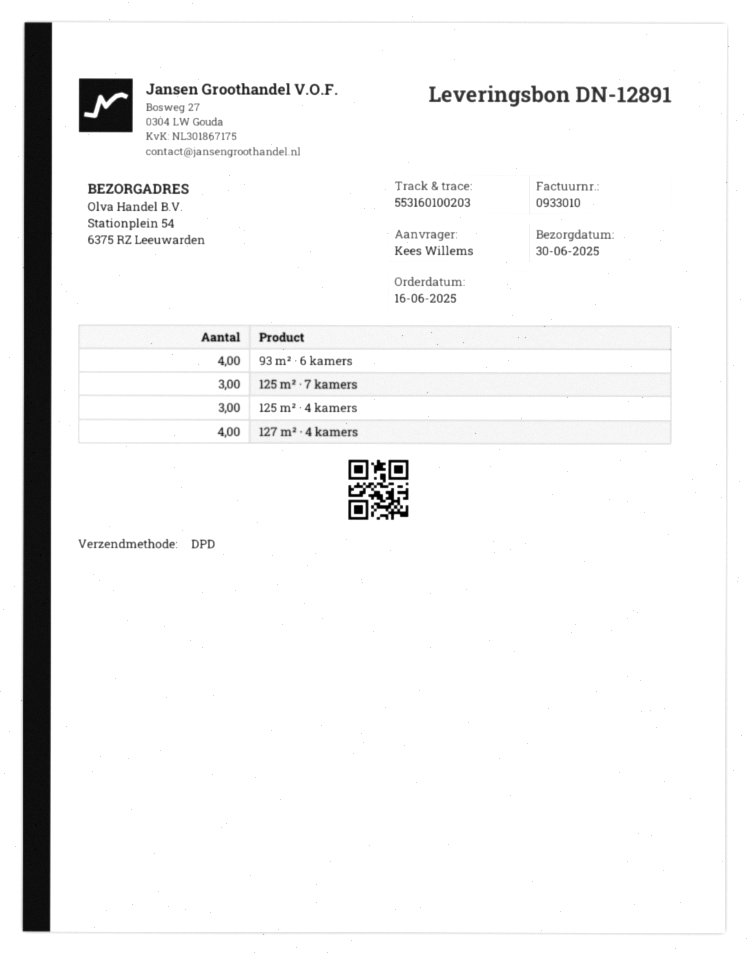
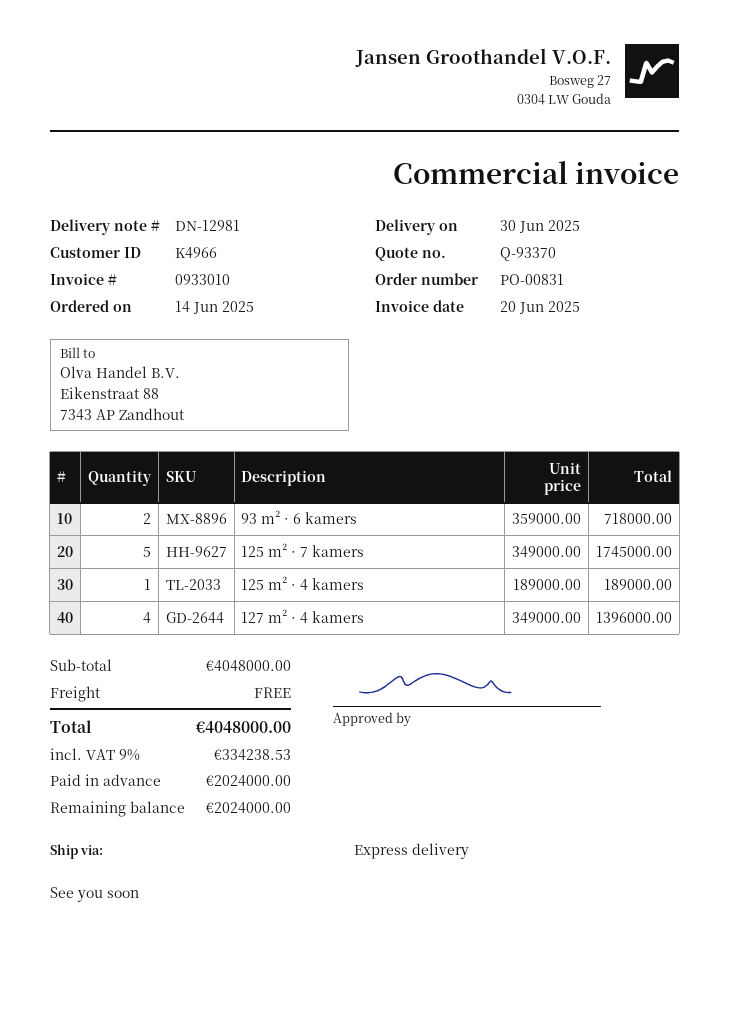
order date: 2025-06-16 -> 2025-06-14
delivery note number: DN-12891 -> DN-12981
shipping method: DPD -> express
93 m² · 6 kamers: 4 -> 2
125 m² · 7 kamers: 3 -> 5
125 m² · 4 kamers: 3 -> 1

